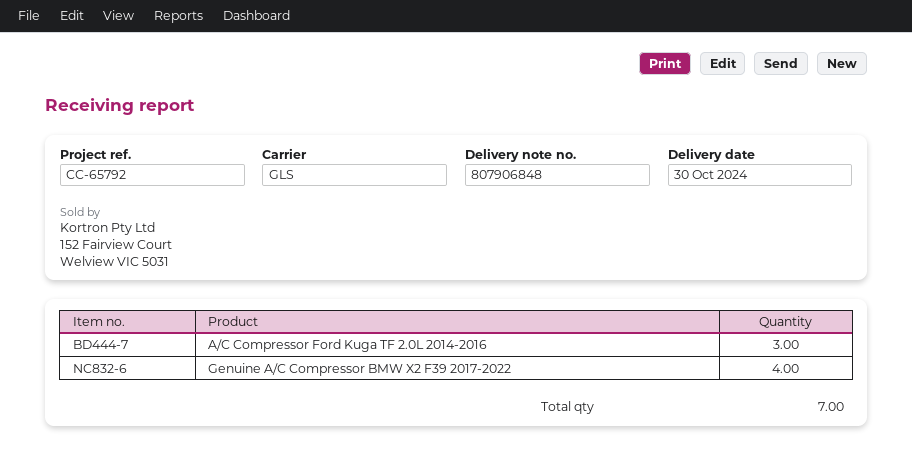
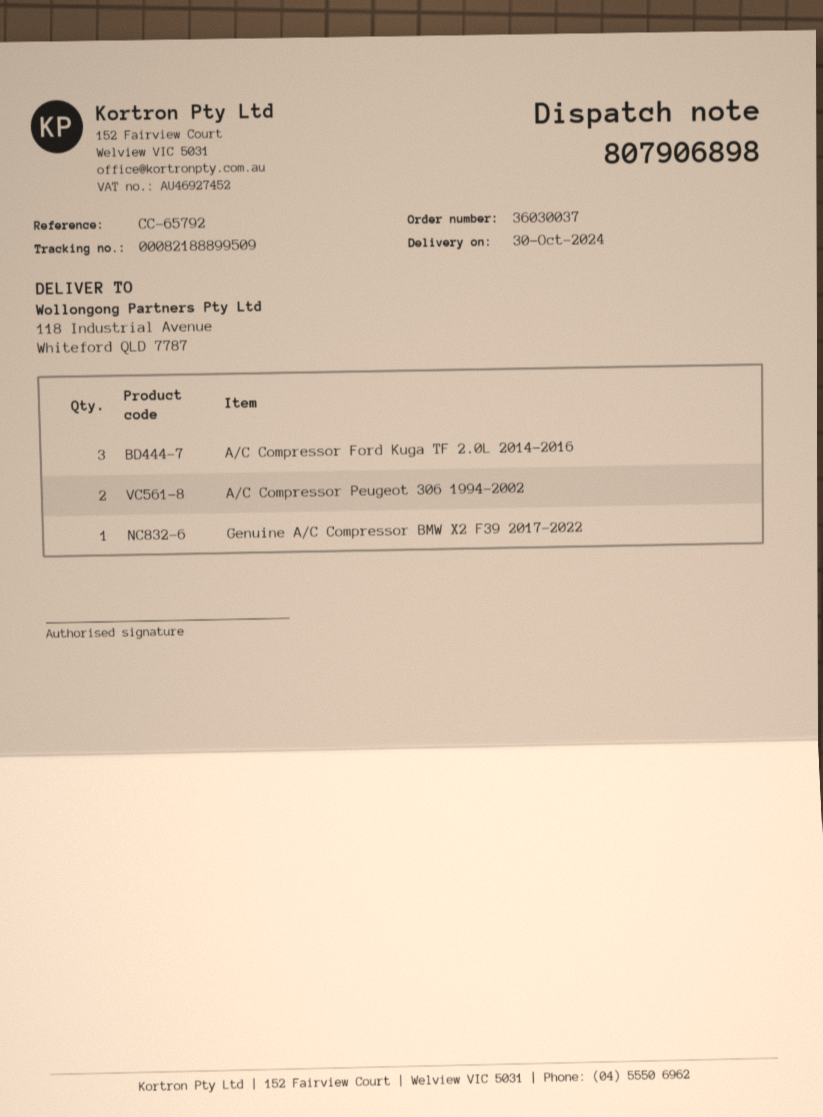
delivery note number: 807906848 -> 807906898
Genuine A/C Compressor BMW X2 F39 2017-2022: 4 -> 1
A/C Compressor Peugeot 306 1994-2002: none -> 2

